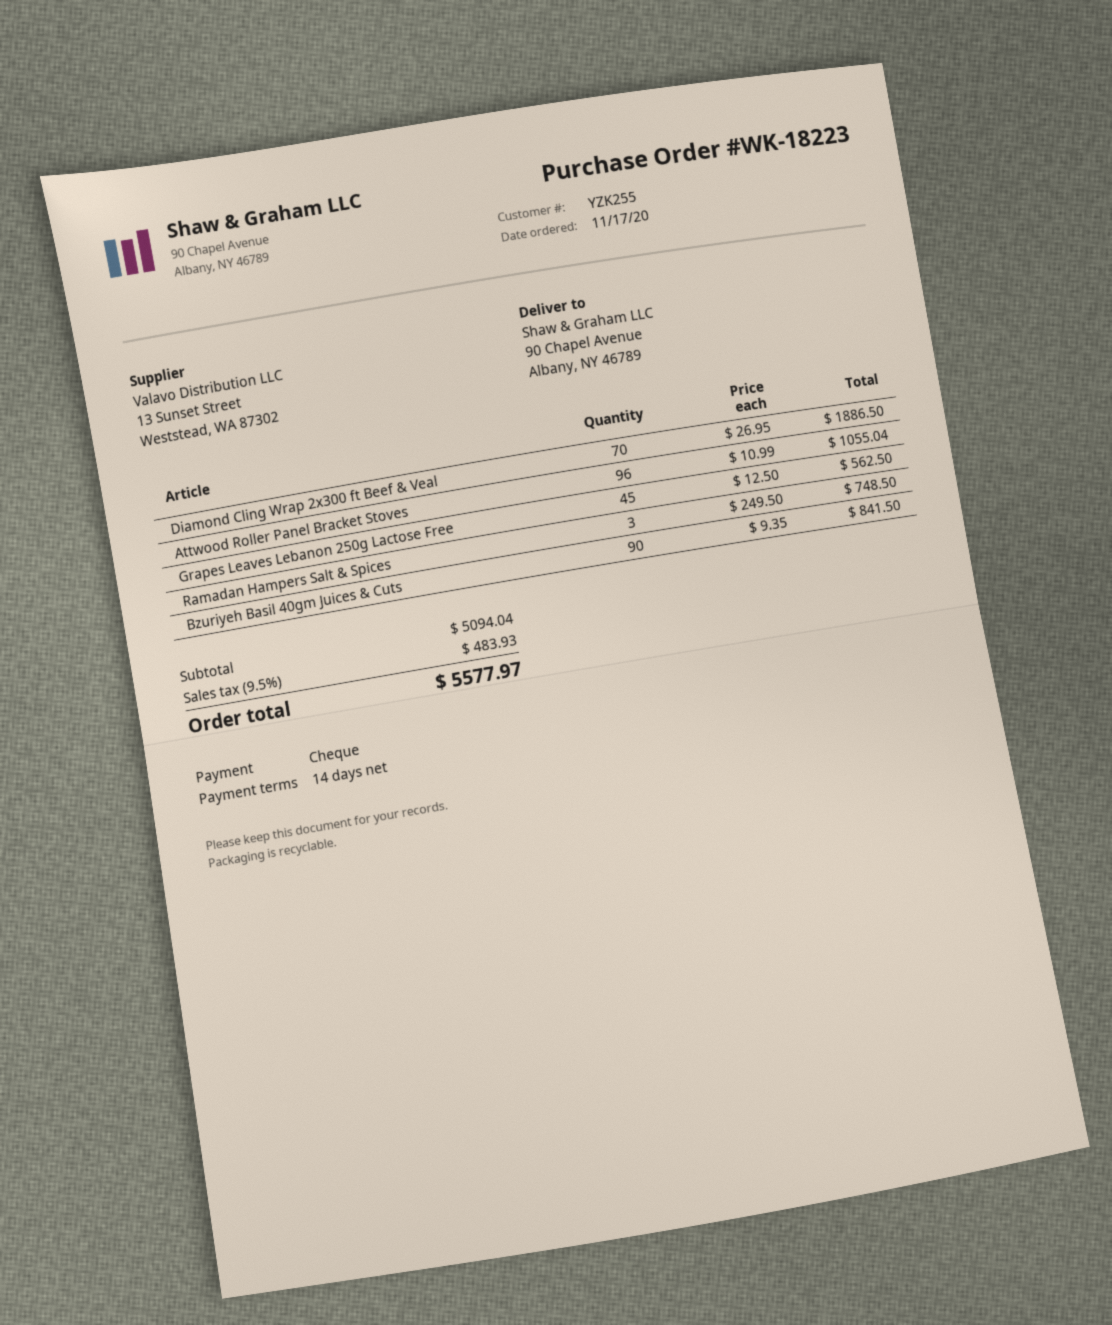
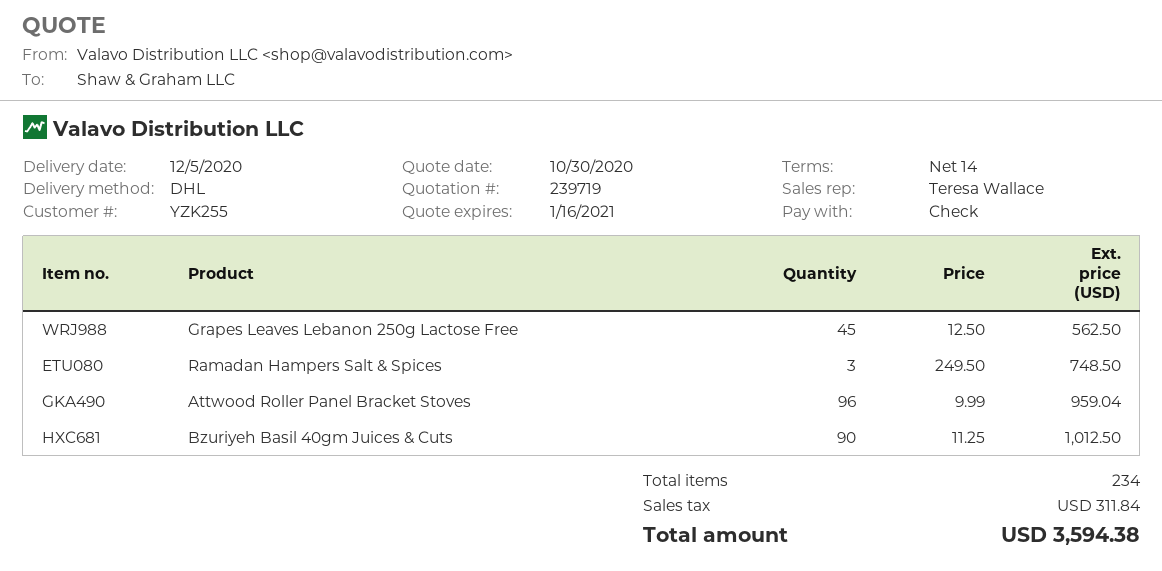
Diamond Cling Wrap 2x300 ft Beef & Veal: 70 x 26.95 = 1886.50 -> none
Attwood Roller Panel Bracket Stoves: 96 x 10.99 = 1055.04 -> 96 x 9.99 = 959.04
Bzuriyeh Basil 40gm Juices & Cuts: 90 x 9.35 = 841.50 -> 90 x 11.25 = 1012.50
tax: 483.93 -> 311.84
total: 5577.97 -> 3594.38

